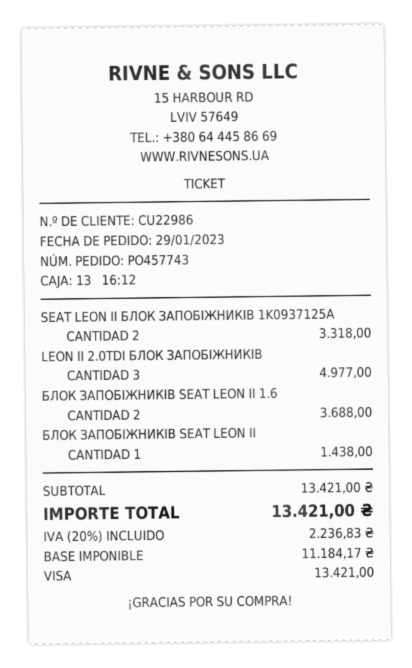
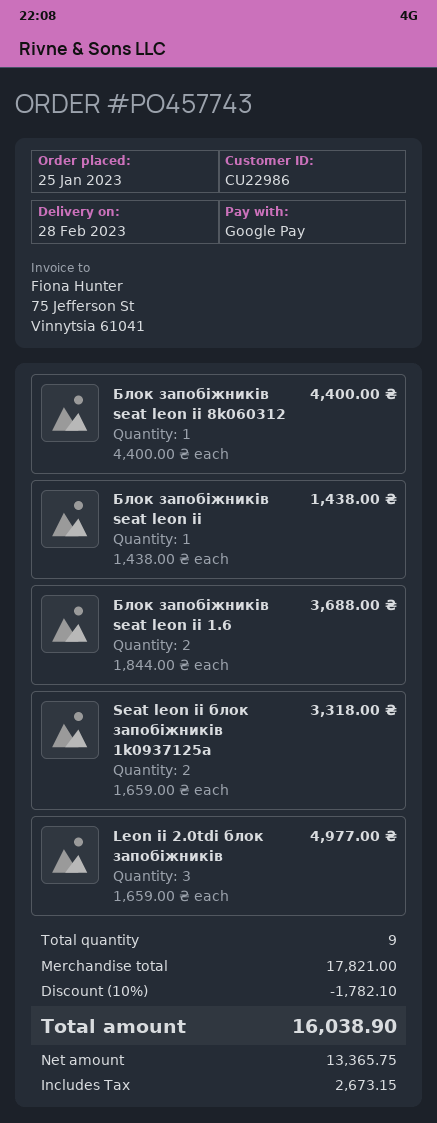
order date: 2023-01-29 -> 2023-01-25
payment method: Visa -> Google Pay
Блок запобіжників seat leon ii 8k060312: none -> 1 for 4400.00
subtotal: 13421.00 -> 17821.00
discount: none -> 10% = 1782.10
net: 11184.17 -> 13365.75
tax: 2236.83 -> 2673.15
total: 13421.00 -> 16038.90

